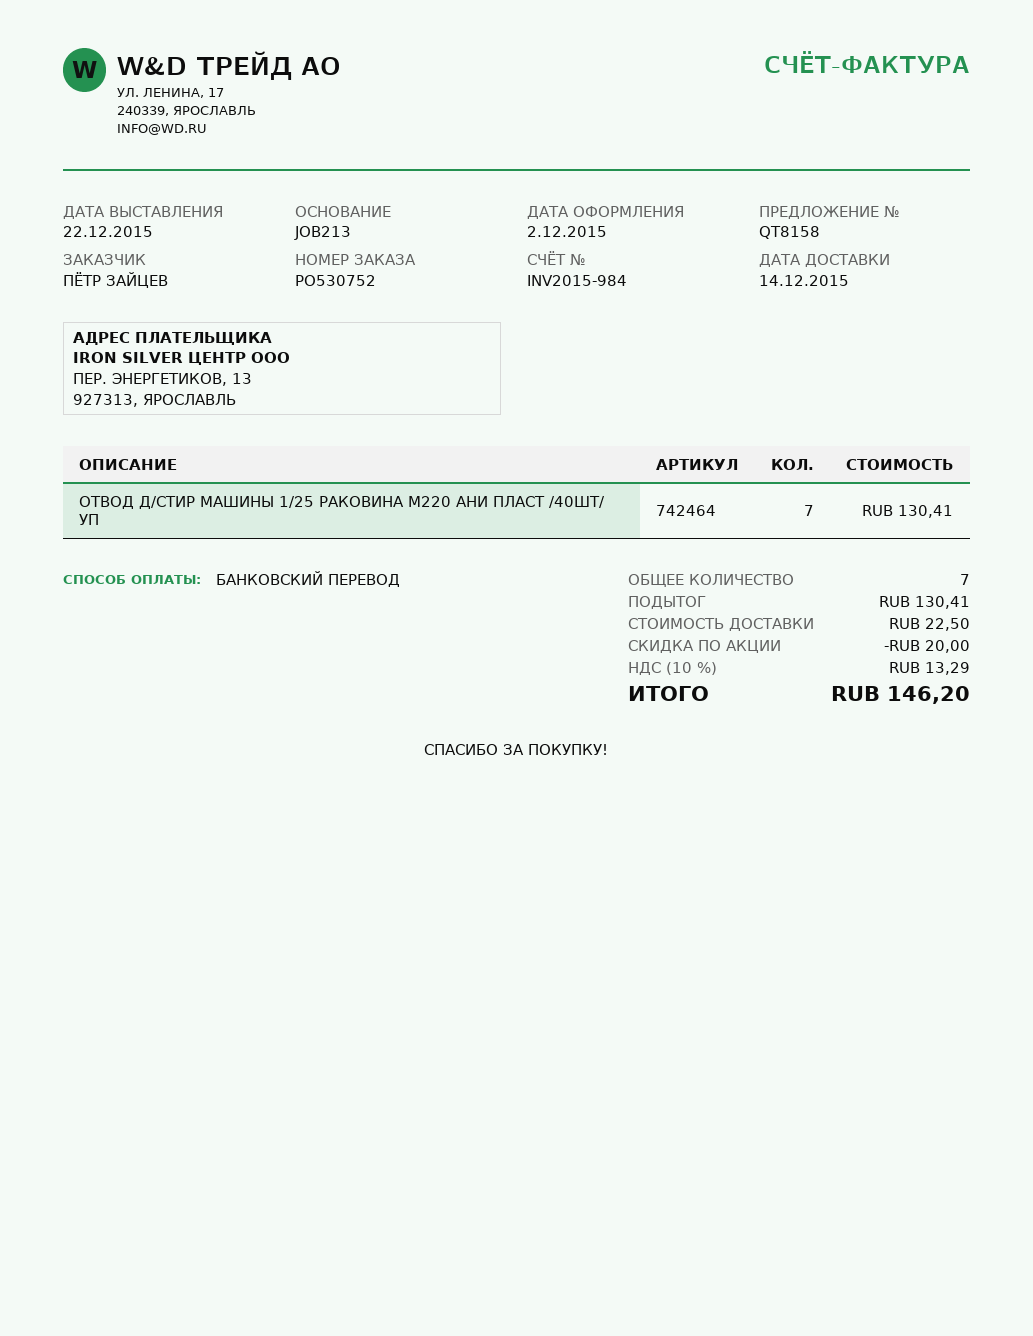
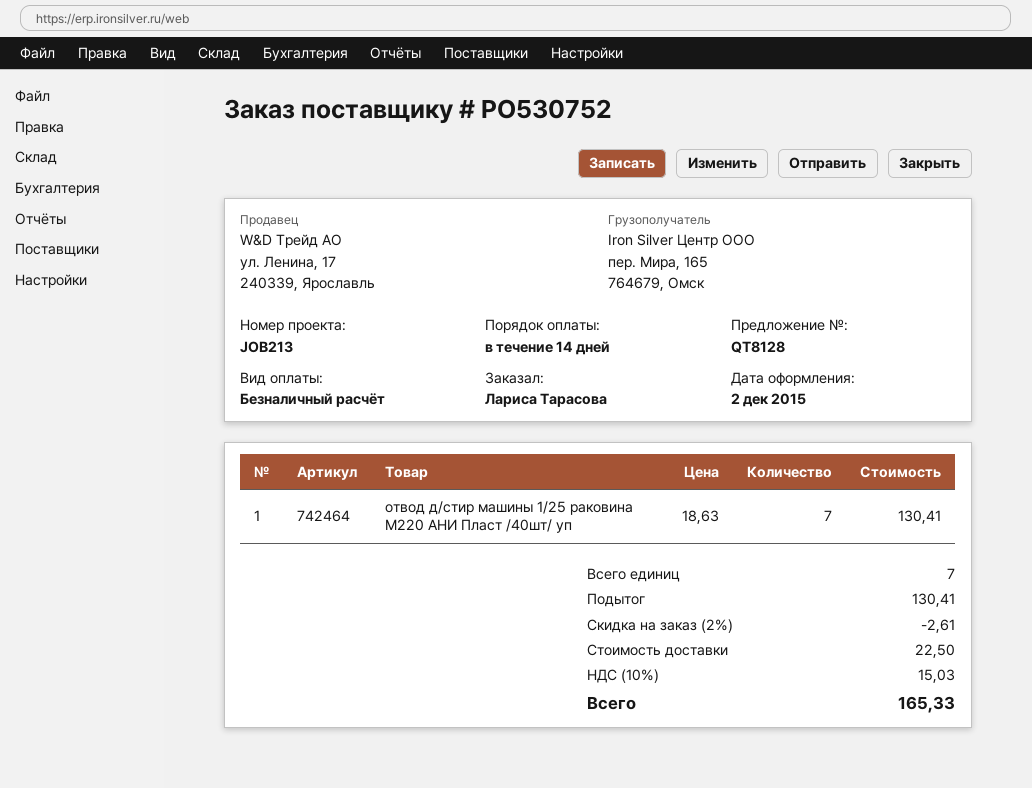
quote number: QT8158 -> QT8128
ordered by: ПЁТР ЗАЙЦЕВ -> Лариса Тарасова
discount: 20.00 -> 2.61
tax: 10% = 13.29 -> 10% = 15.03
total: 146.20 -> 165.33

